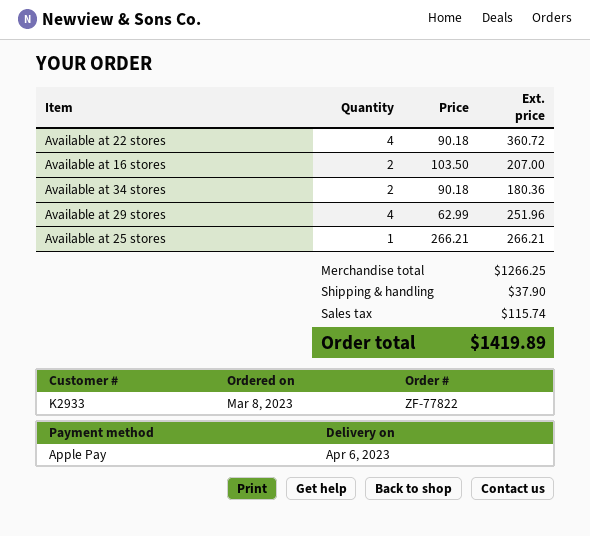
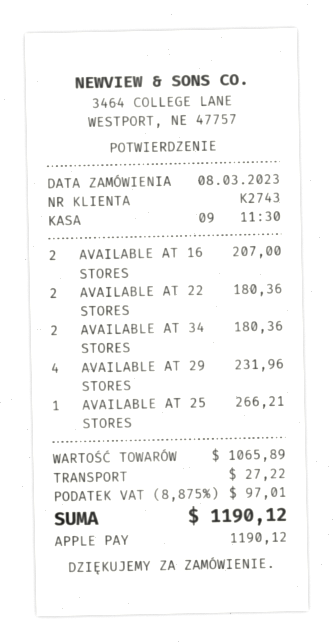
customer number: K2933 -> K2743
Available at 22 stores: 4 for 360.72 -> 2 for 180.36
Available at 29 stores: 4 for 251.96 -> 4 for 231.96
subtotal: 1266.25 -> 1065.89
shipping: 37.90 -> 27.22
tax: 115.74 -> 97.01
total: 1419.89 -> 1190.12

